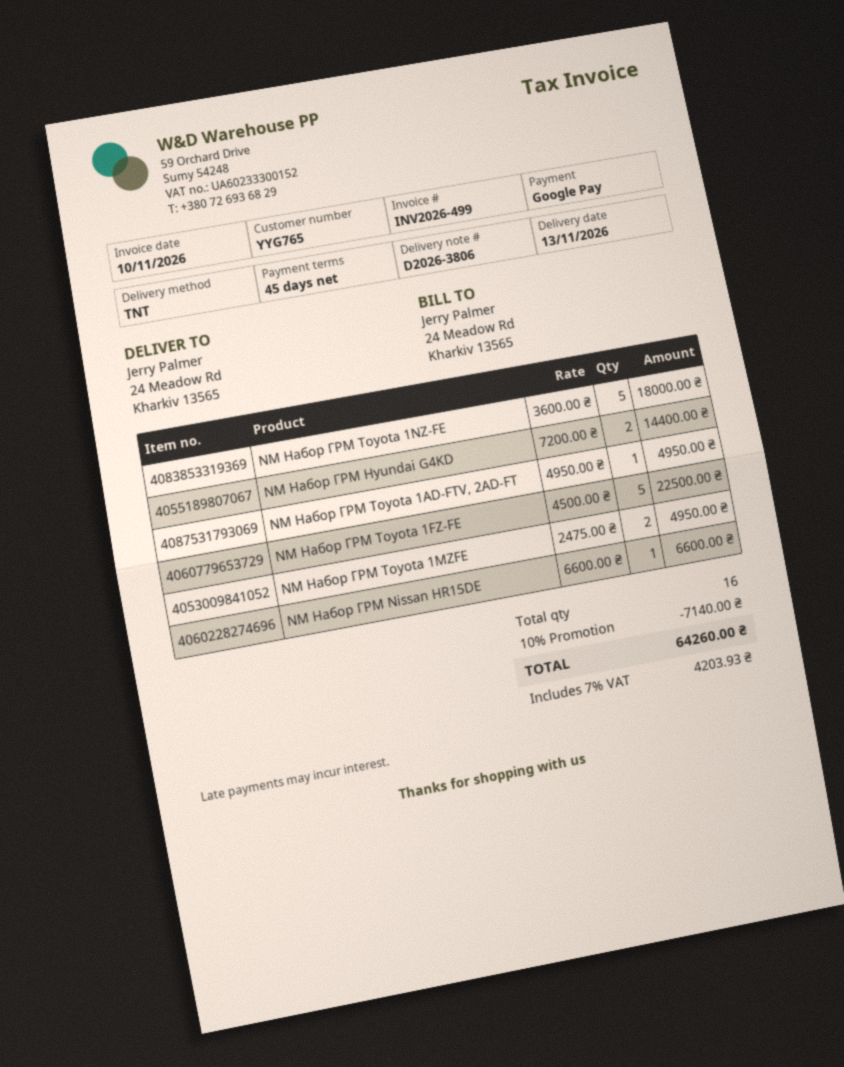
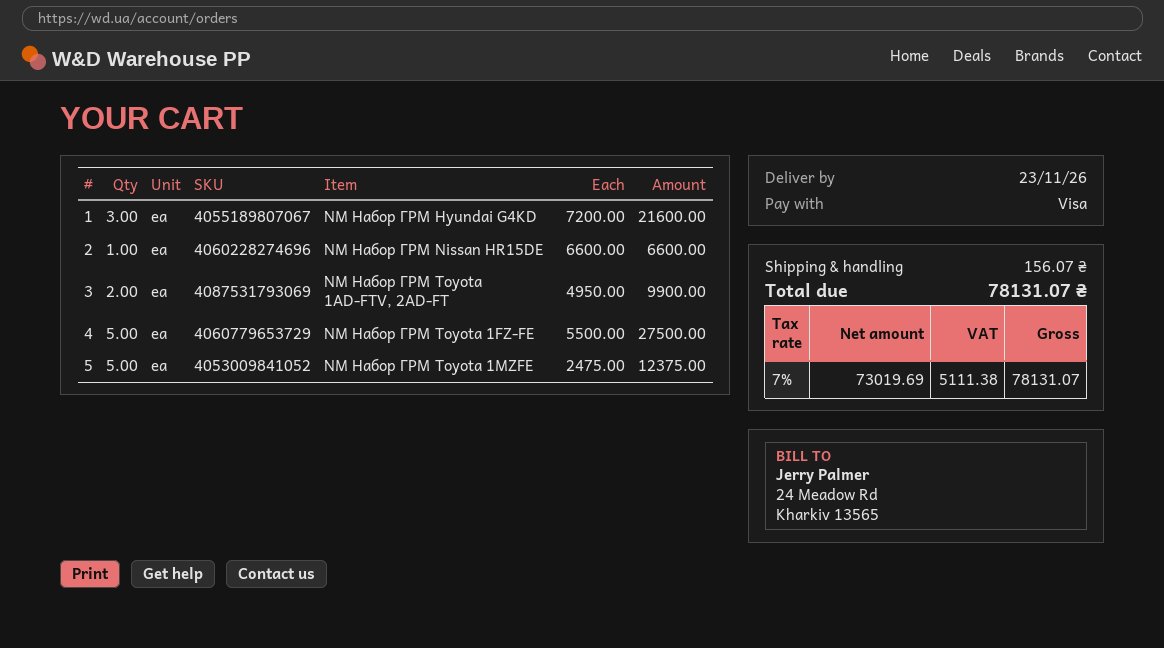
delivery date: 2026-11-13 -> 2026-11-23
payment method: Google Pay -> Visa
NM Набор ГРМ Toyota 1NZ-FE: 5 x 3600.00 = 18000.00 -> none
NM Набор ГРМ Hyundai G4KD: 2 x 7200.00 = 14400.00 -> 3 x 7200.00 = 21600.00
NM Набор ГРМ Toyota 1AD-FTV, 2AD-FT: 1 x 4950.00 = 4950.00 -> 2 x 4950.00 = 9900.00
NM Набор ГРМ Toyota 1FZ-FE: 5 x 4500.00 = 22500.00 -> 5 x 5500.00 = 27500.00
NM Набор ГРМ Toyota 1MZFE: 2 x 2475.00 = 4950.00 -> 5 x 2475.00 = 12375.00
discount: 10% = 7140.00 -> none
shipping: none -> 156.07
tax: 7% = 4203.93 -> 7% = 5111.38
total: 64260.00 -> 78131.07

